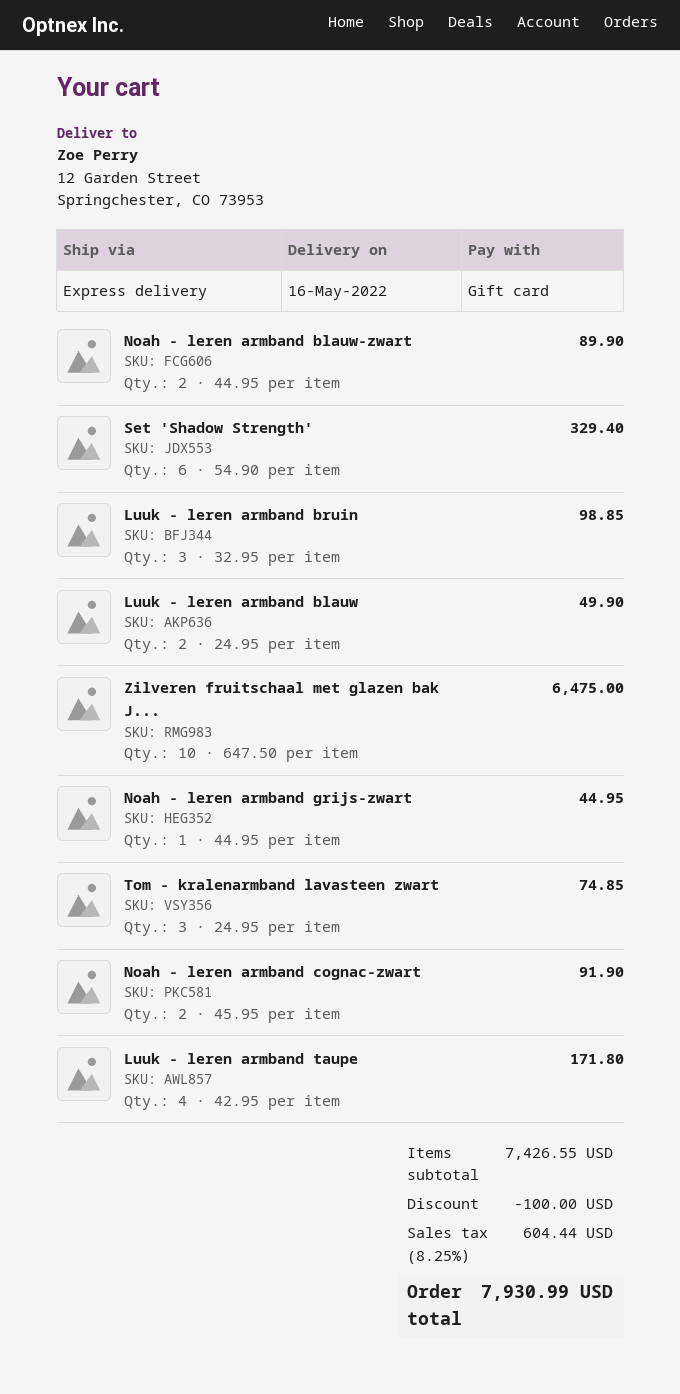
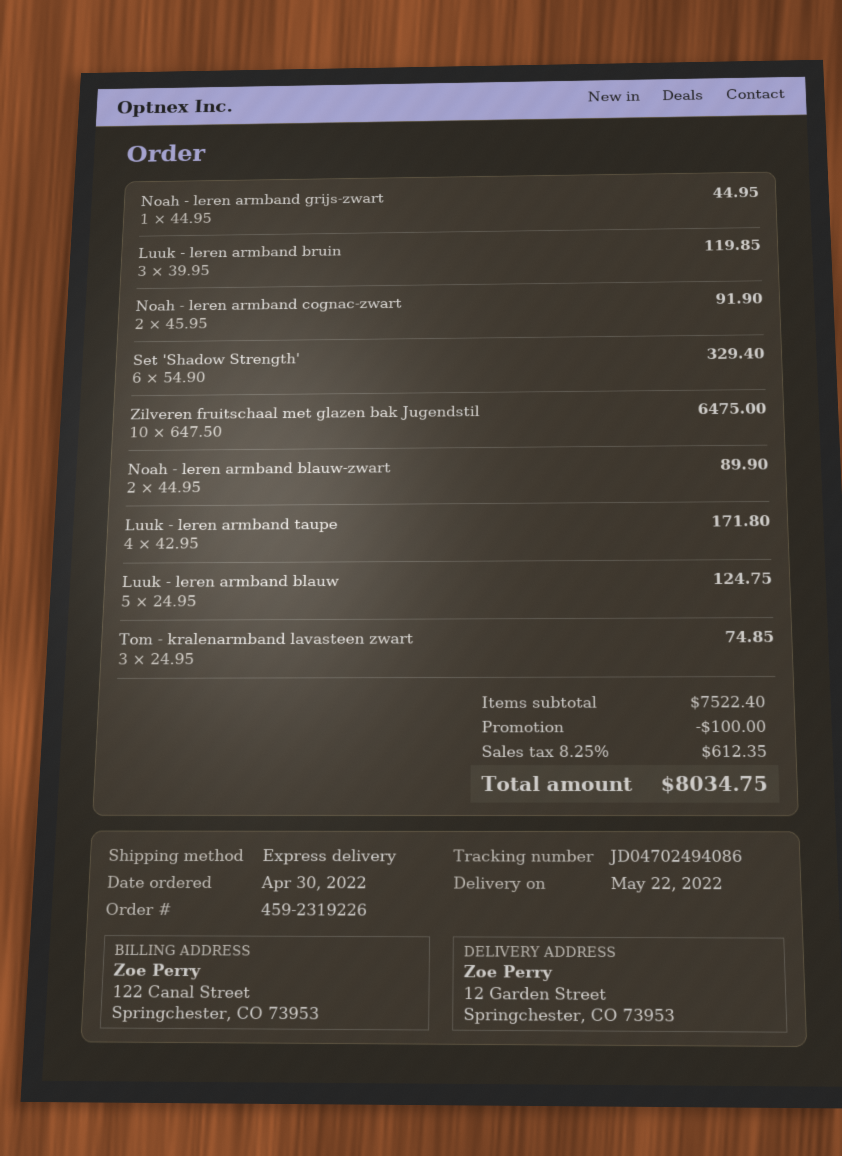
delivery date: 2022-05-16 -> 2022-05-22
Luuk - leren armband bruin: 3 x 32.95 = 98.85 -> 3 x 39.95 = 119.85
Luuk - leren armband blauw: 2 x 24.95 = 49.90 -> 5 x 24.95 = 124.75
subtotal: 7426.55 -> 7522.40
tax: 8.25% = 604.44 -> 8.25% = 612.35
total: 7930.99 -> 8034.75

